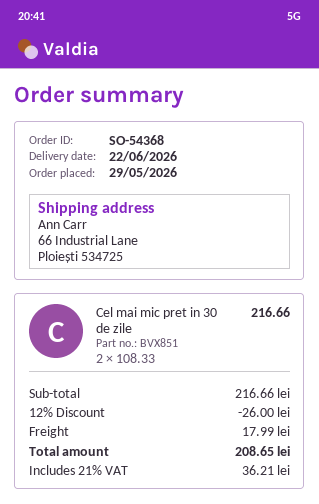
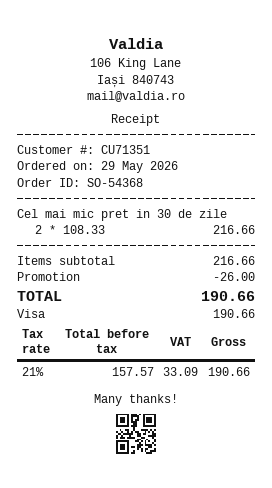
shipping: 17.99 -> none
tax: 21% = 36.21 -> 21% = 33.09
total: 208.65 -> 190.66

